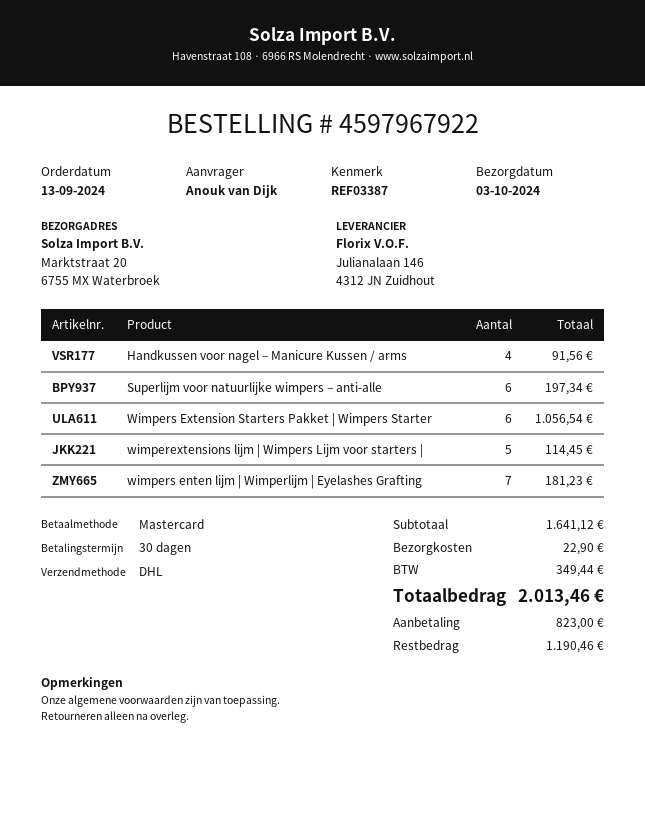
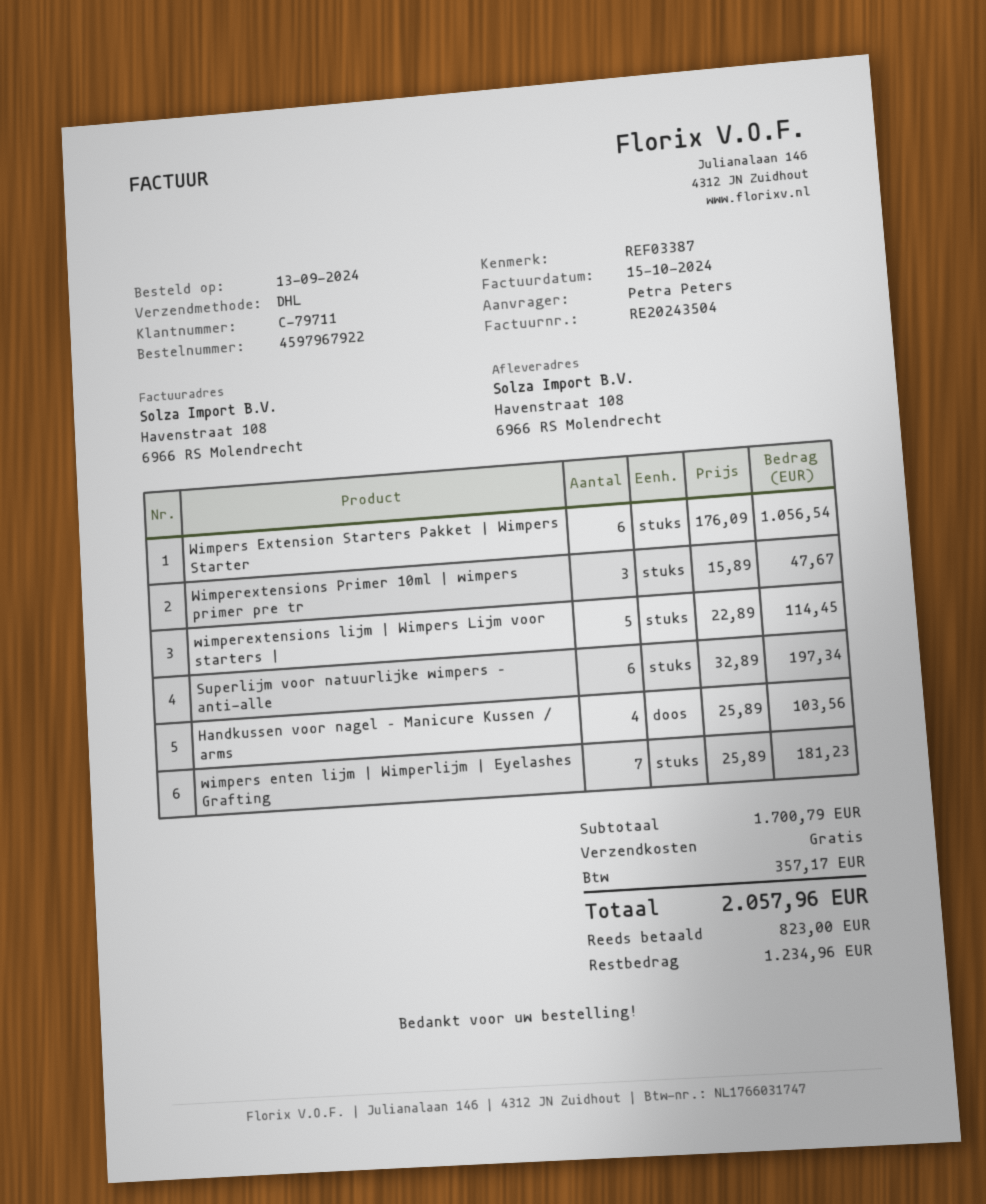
ordered by: Anouk van Dijk -> Petra Peters
ship to: Marktstraat 20, 6755 MX Waterbroek -> Havenstraat 108, 6966 RS Molendrecht
Handkussen voor nagel – Manicure Kussen / arms: 4 for 91.56 -> 4 for 103.56
Wimperextensions Primer 10ml | wimpers primer pre tr: none -> 3 for 47.67
subtotal: 1641.12 -> 1700.79
shipping: 22.90 -> 0.00
tax: 349.44 -> 357.17
total: 2013.46 -> 2057.96
balance: 1190.46 -> 1234.96

